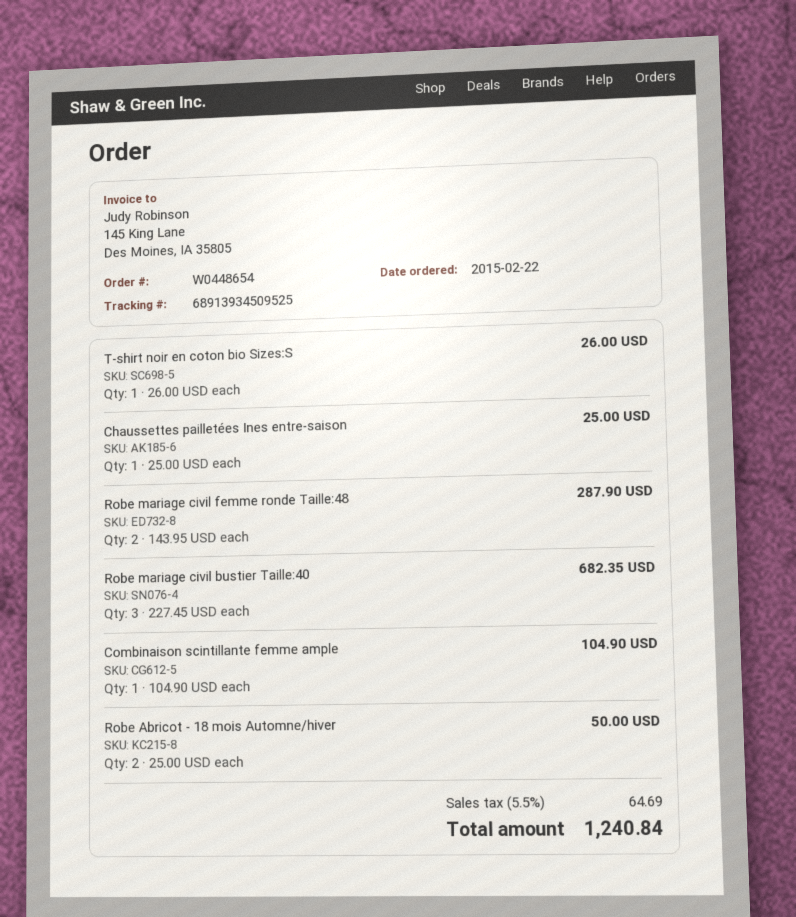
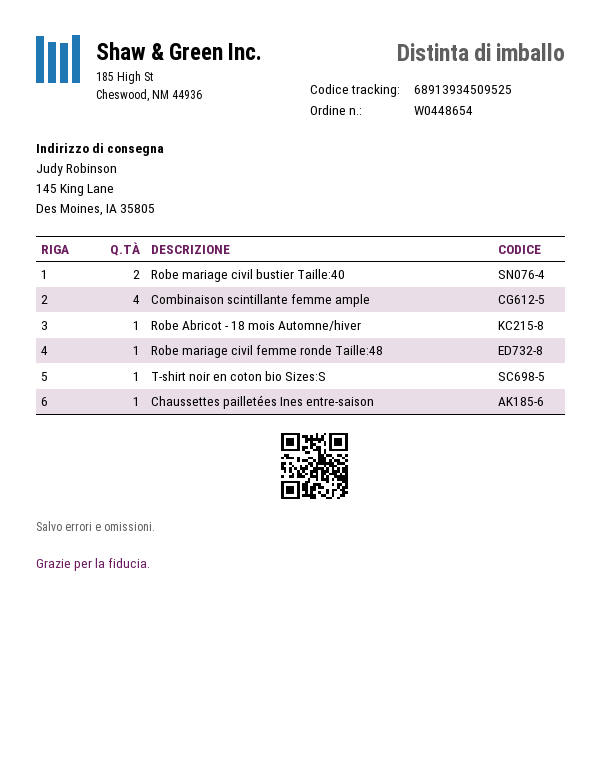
Robe mariage civil femme ronde Taille:48: 2 -> 1
Robe mariage civil bustier Taille:40: 3 -> 2
Combinaison scintillante femme ample: 1 -> 4
Robe Abricot - 18 mois Automne/hiver: 2 -> 1

